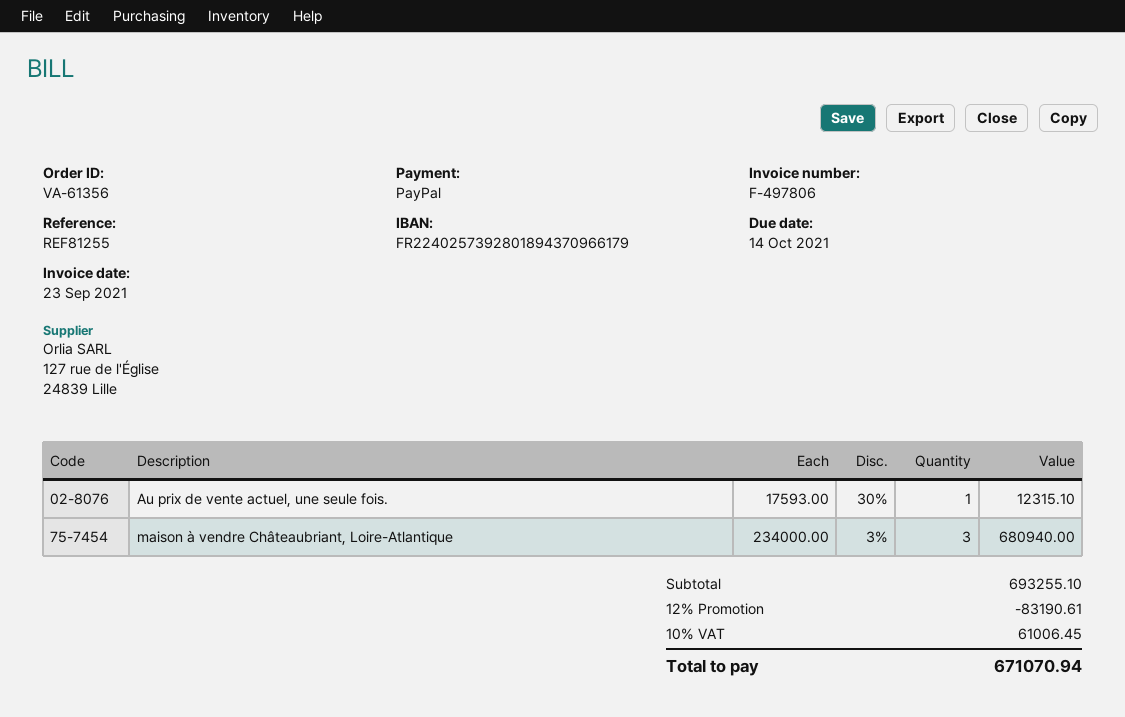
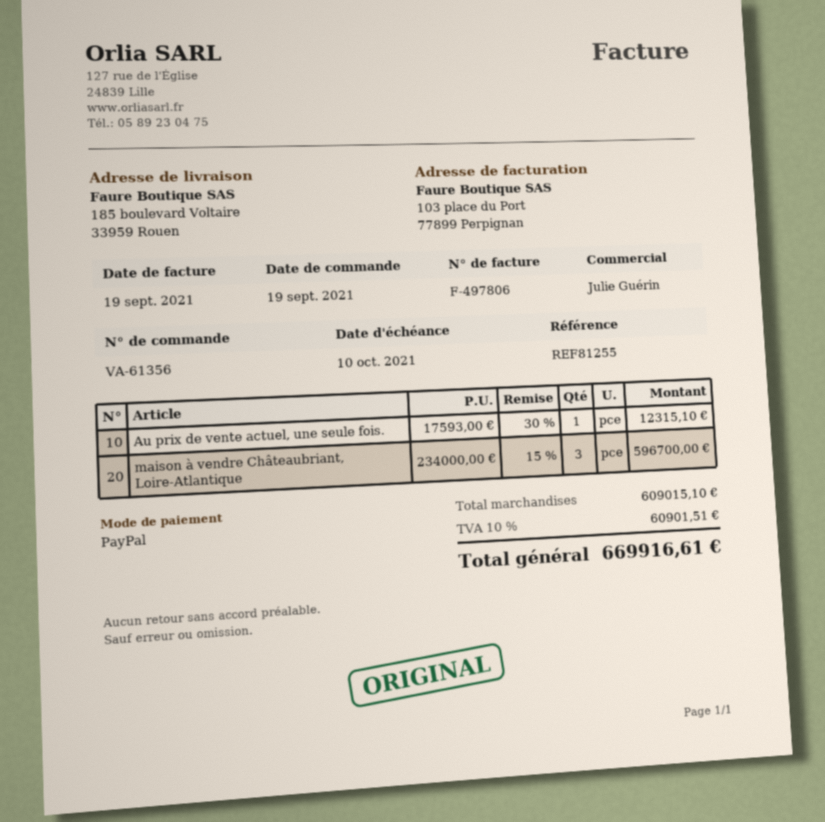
invoice date: 2021-09-23 -> 2021-09-19
due date: 2021-10-14 -> 2021-10-10
maison à vendre Châteaubriant, Loire-Atlantique: 3 x 234000.00 - 3% = 680940.00 -> 3 x 234000.00 - 15% = 596700.00
subtotal: 693255.10 -> 609015.10
discount: 12% = 83190.61 -> none
tax: 10% = 61006.45 -> 10% = 60901.51
total: 671070.94 -> 669916.61

